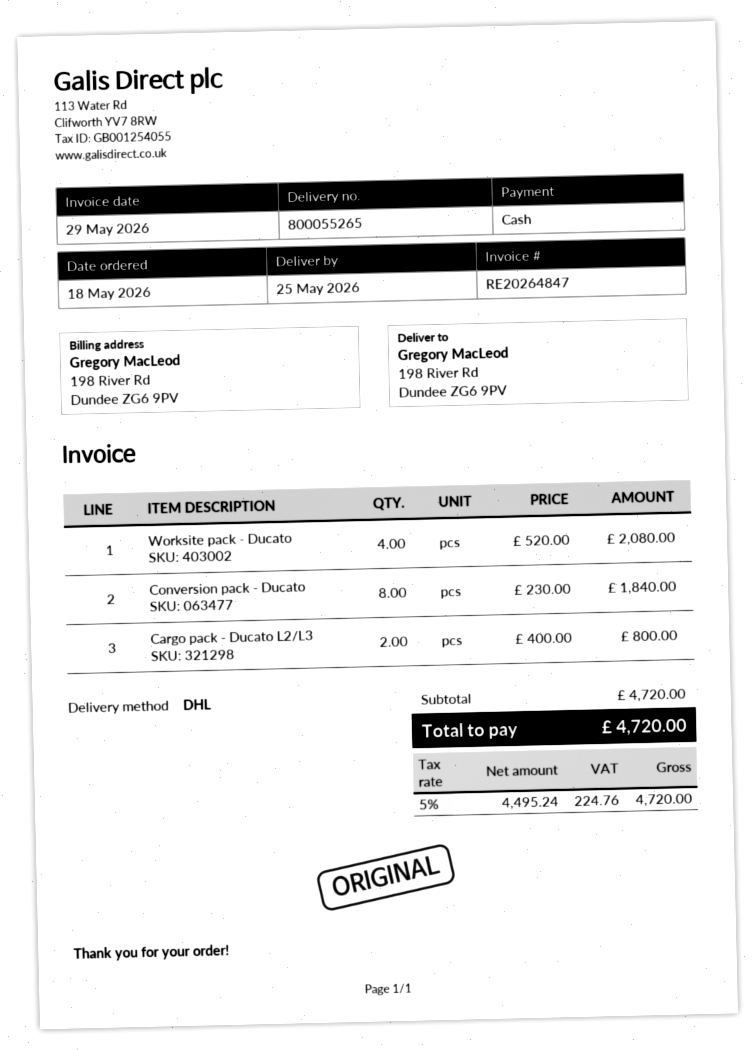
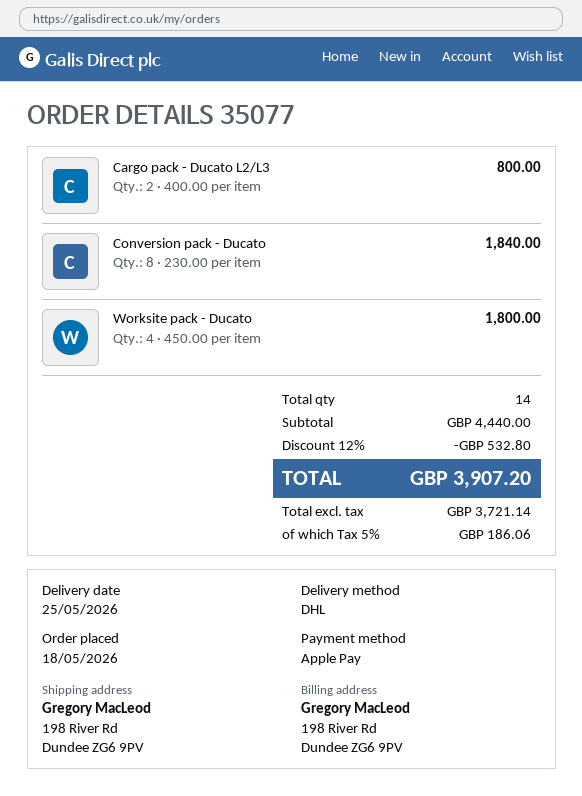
payment method: cash -> Apple Pay
Worksite pack - Ducato: 4 x 520.00 = 2080.00 -> 4 x 450.00 = 1800.00
subtotal: 4720.00 -> 4440.00
discount: none -> 12% = 532.80
net: 4495.24 -> 3721.14
tax: 5% = 224.76 -> 5% = 186.06
total: 4720.00 -> 3907.20

